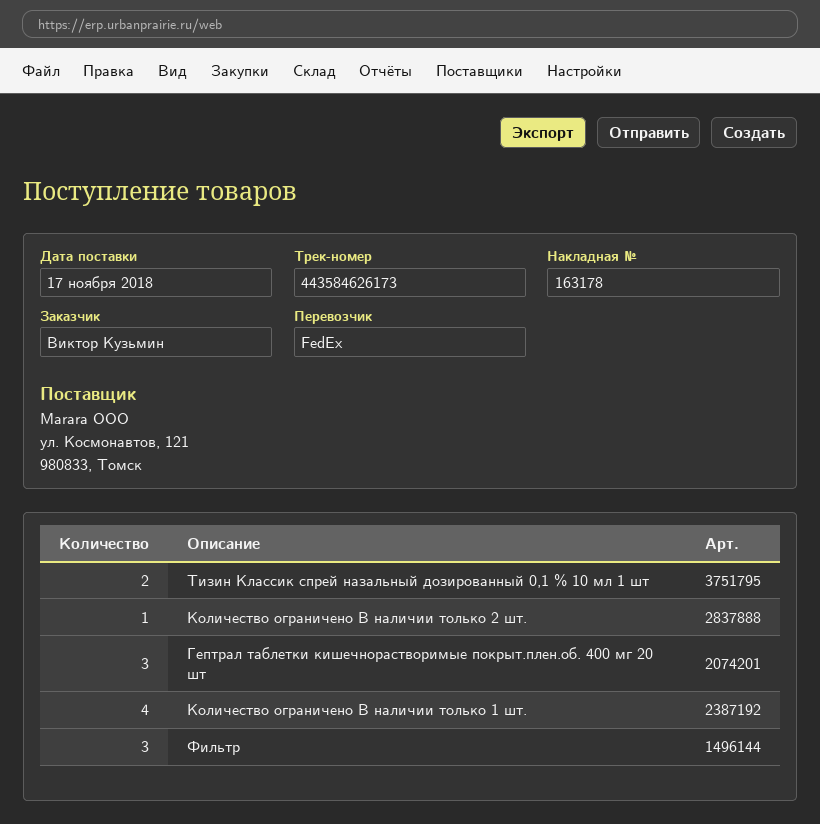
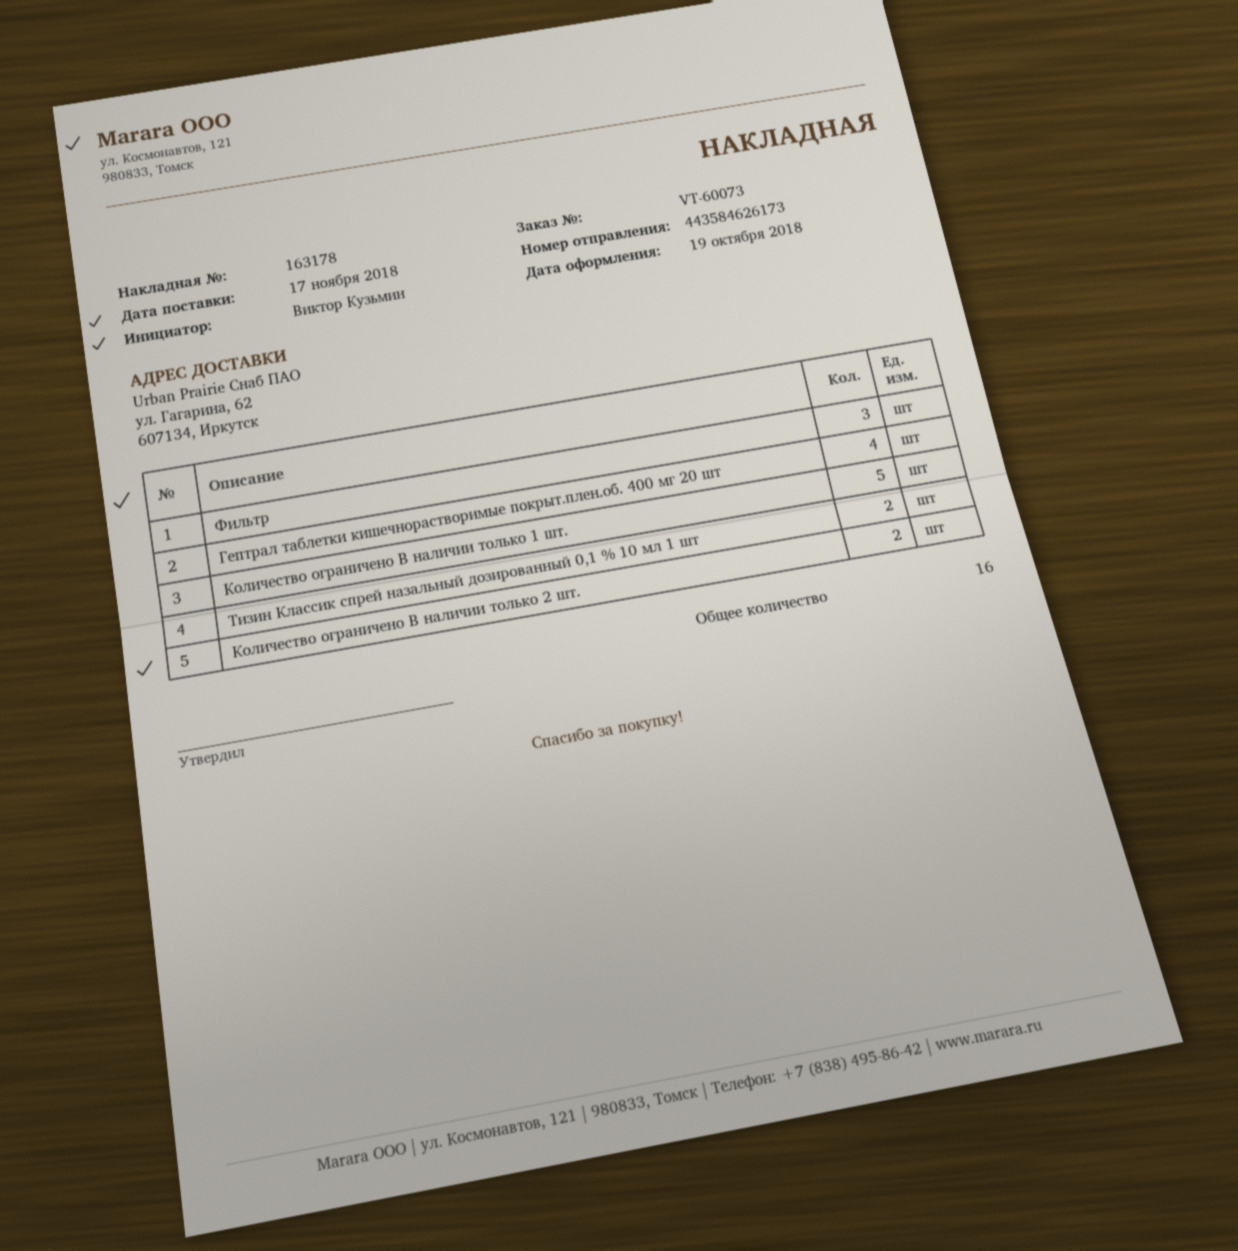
Количество ограничено В наличии только 2 шт.: 1 -> 2
Гептрал таблетки кишечнорастворимые покрыт.плен.об. 400 мг 20 шт: 3 -> 4
Количество ограничено В наличии только 1 шт.: 4 -> 5

